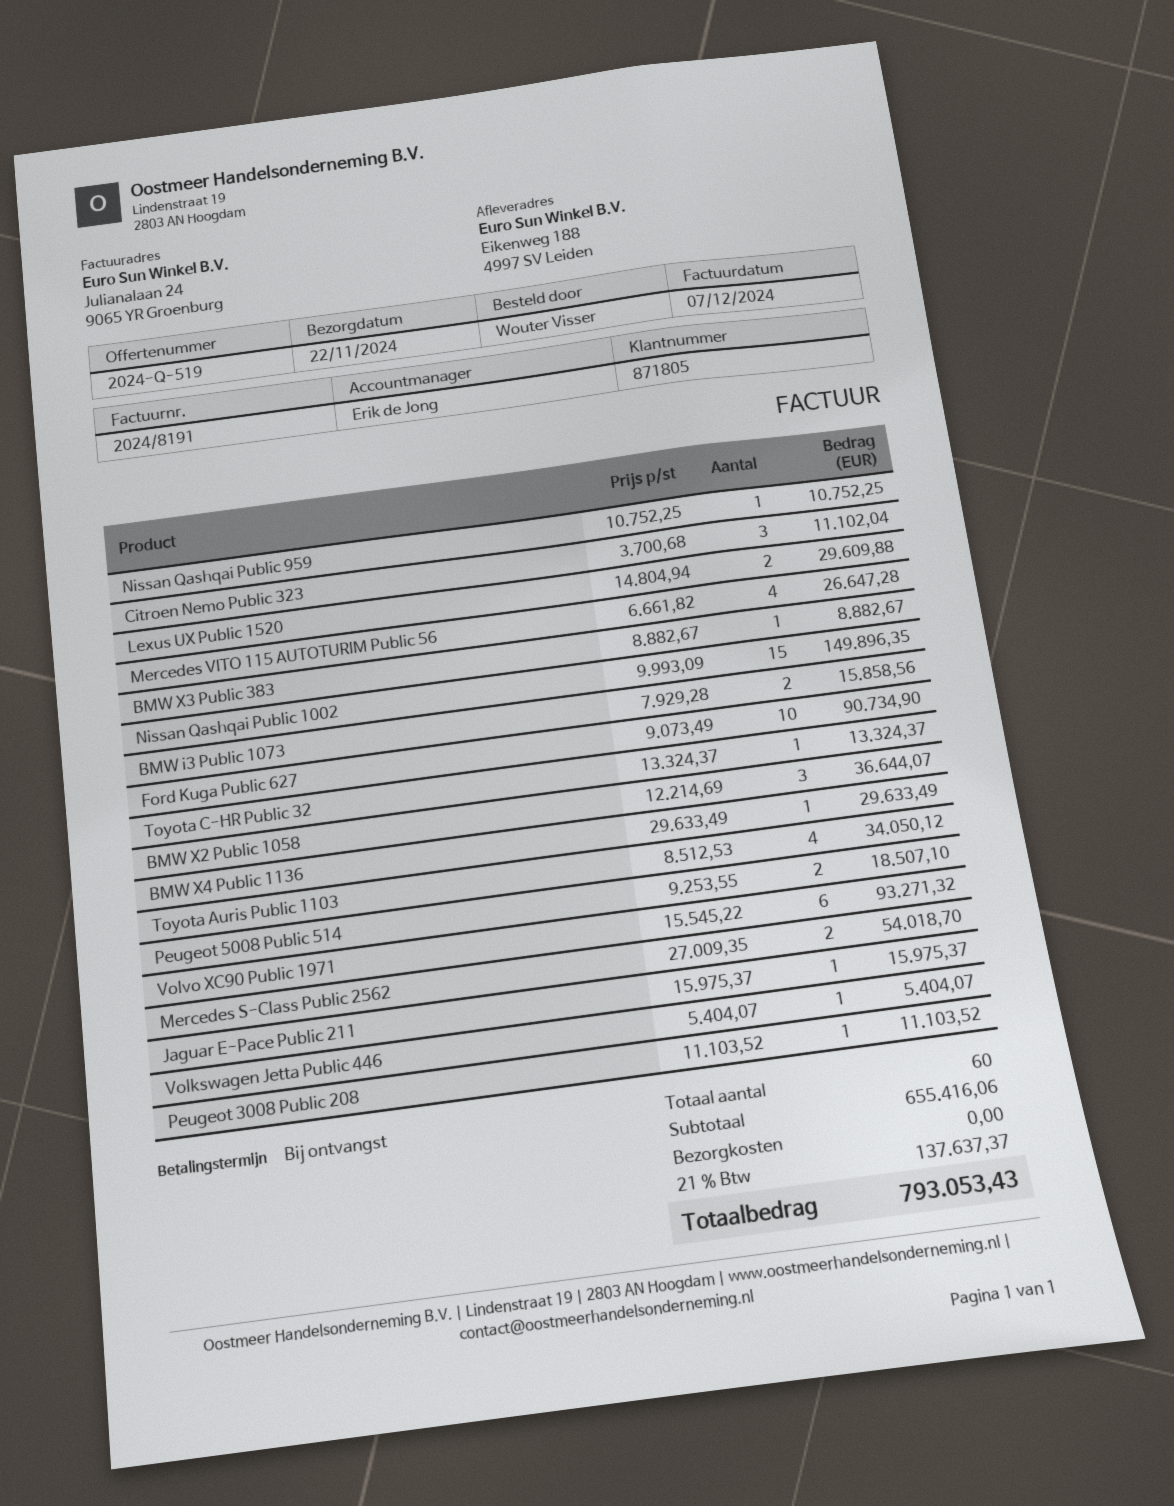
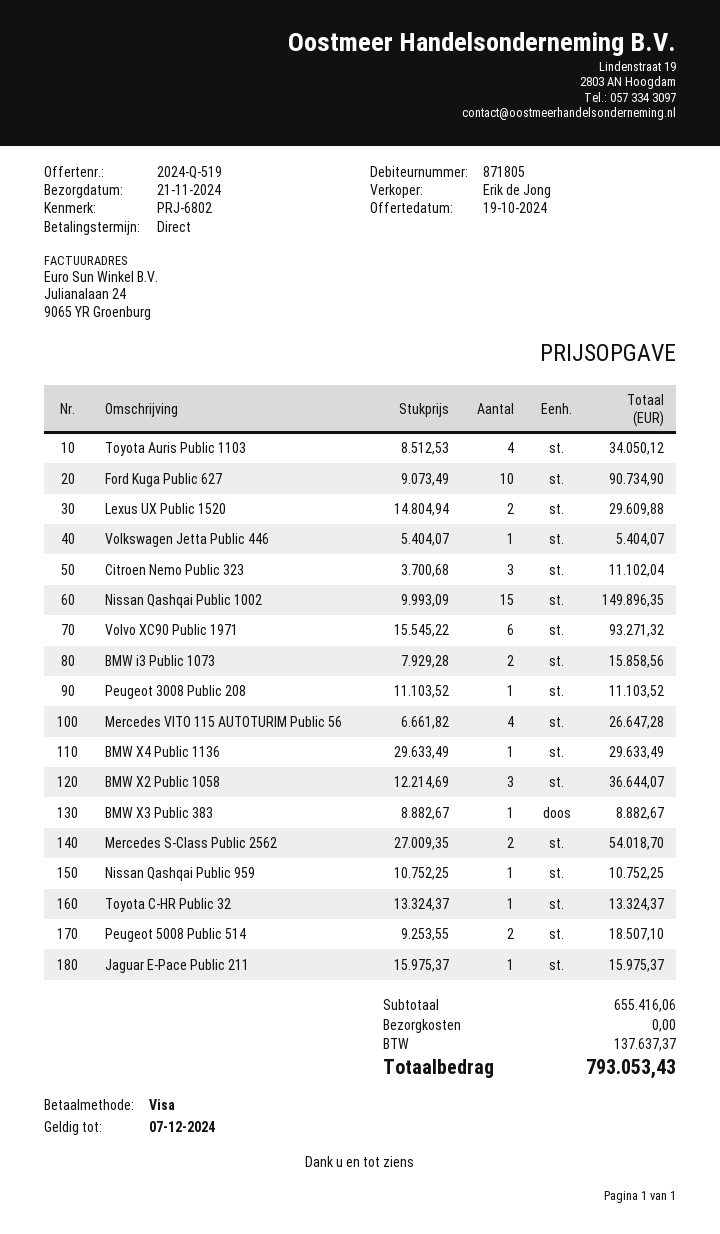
delivery date: 2024-11-22 -> 2024-11-21

